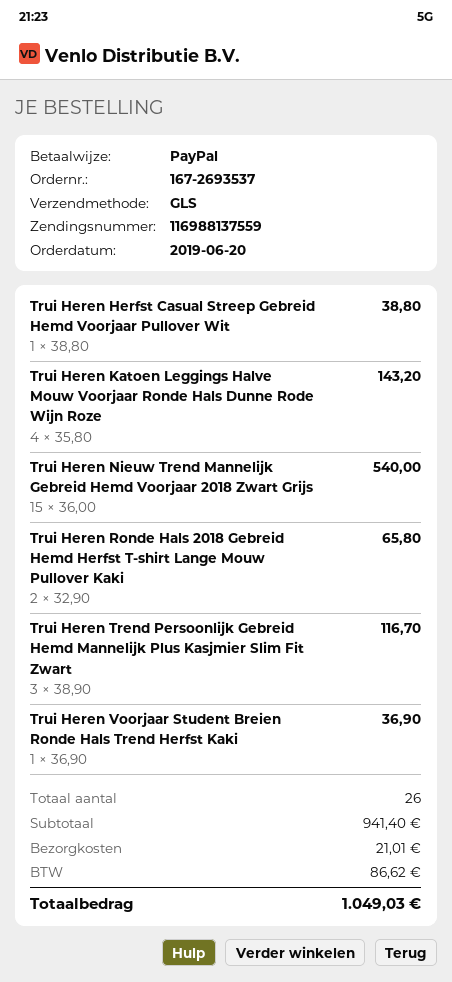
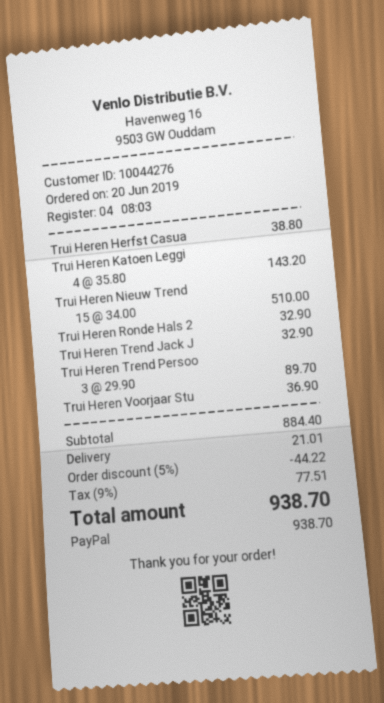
Trui Heren Nieuw Trend Mannelijk Gebreid Hemd Voorjaar 2018 Zwart Grijs: 15 x 36.00 = 540.00 -> 15 x 34.00 = 510.00
Trui Heren Ronde Hals 2018 Gebreid Hemd Herfst T-shirt Lange Mouw Pullover Kaki: 2 x 32.90 = 65.80 -> 1 x 32.90 = 32.90
Trui Heren Trend Persoonlijk Gebreid Hemd Mannelijk Plus Kasjmier Slim Fit Zwart: 3 x 38.90 = 116.70 -> 3 x 29.90 = 89.70
Trui Heren Trend Jack J: none -> 1 x 32.90 = 32.90
subtotal: 941.40 -> 884.40
discount: none -> 5% = 44.22
tax: 86.62 -> 77.51
total: 1049.03 -> 938.70

